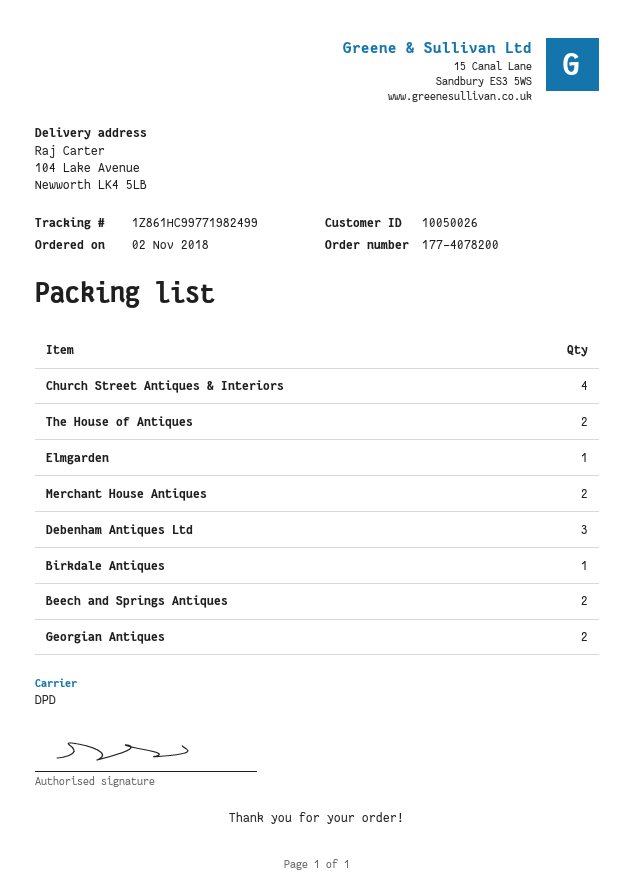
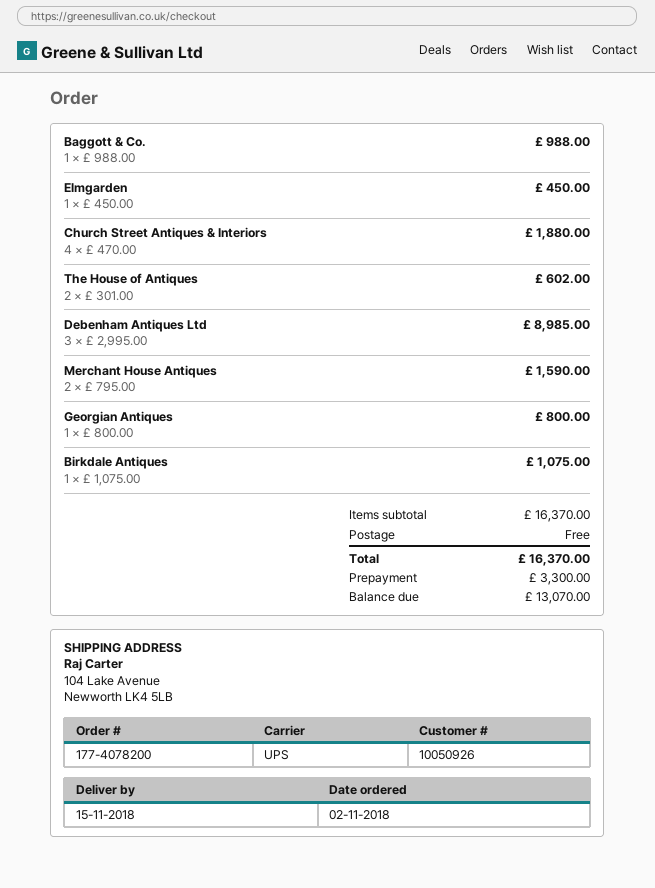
customer number: 10050026 -> 10050926
shipping method: DPD -> UPS
Beech and Springs Antiques: 2 -> none
Georgian Antiques: 2 -> 1
Baggott & Co.: none -> 1

